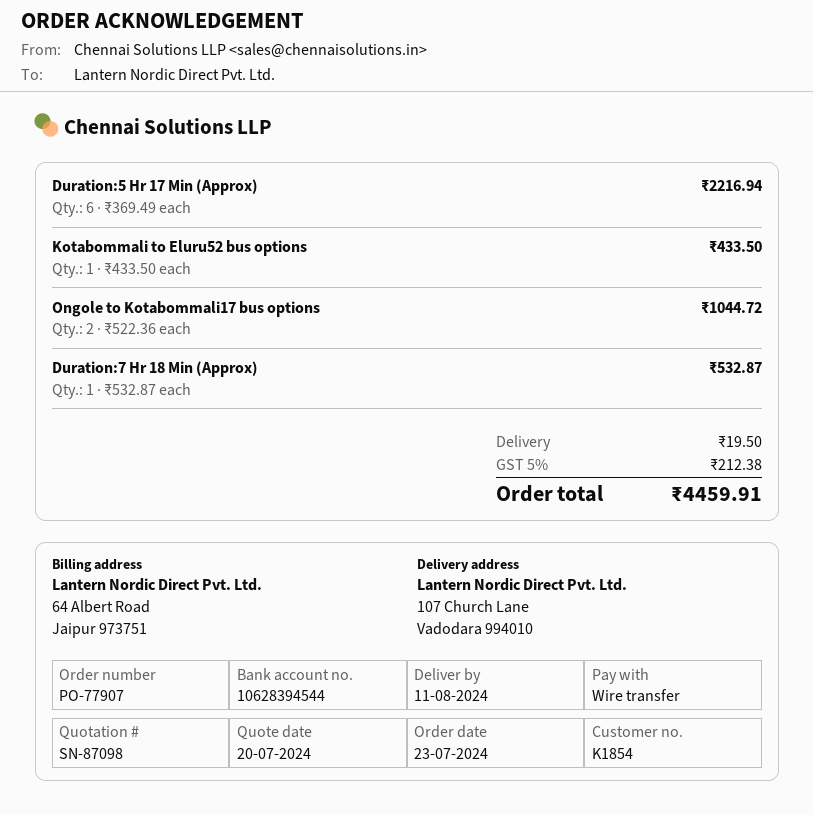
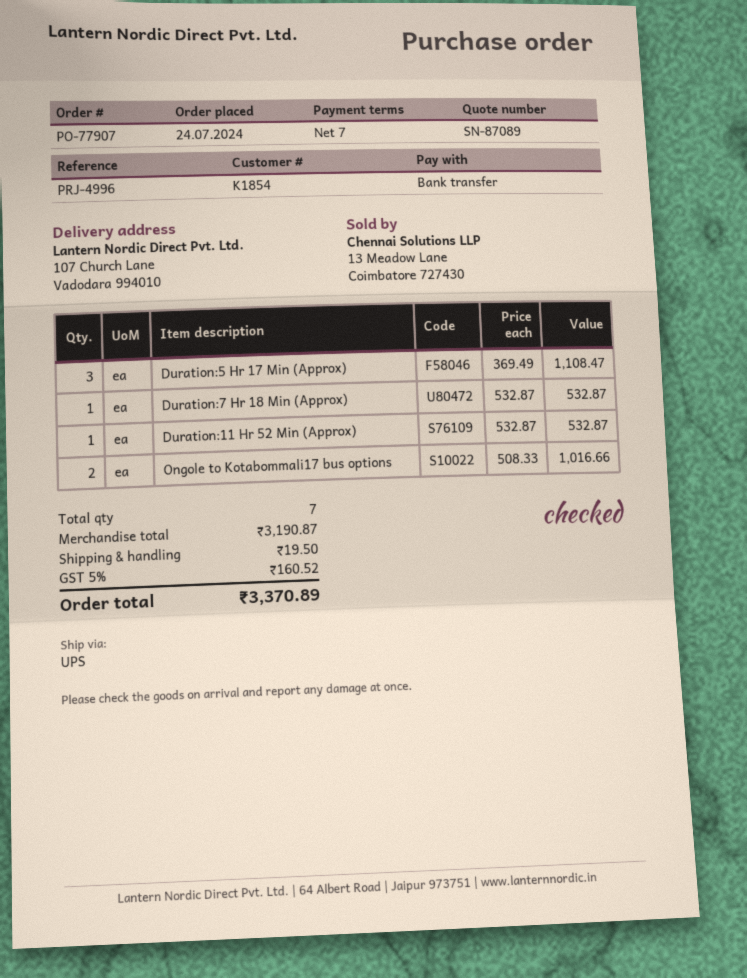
quote number: SN-87098 -> SN-87089
order date: 2024-07-23 -> 2024-07-24
Duration:5 Hr 17 Min (Approx): 6 x 369.49 = 2216.94 -> 3 x 369.49 = 1108.47
Kotabommali to Eluru52 bus options: 1 x 433.50 = 433.50 -> none
Ongole to Kotabommali17 bus options: 2 x 522.36 = 1044.72 -> 2 x 508.33 = 1016.66
Duration:11 Hr 52 Min (Approx): none -> 1 x 532.87 = 532.87
tax: 5% = 212.38 -> 5% = 160.52
total: 4459.91 -> 3370.89

